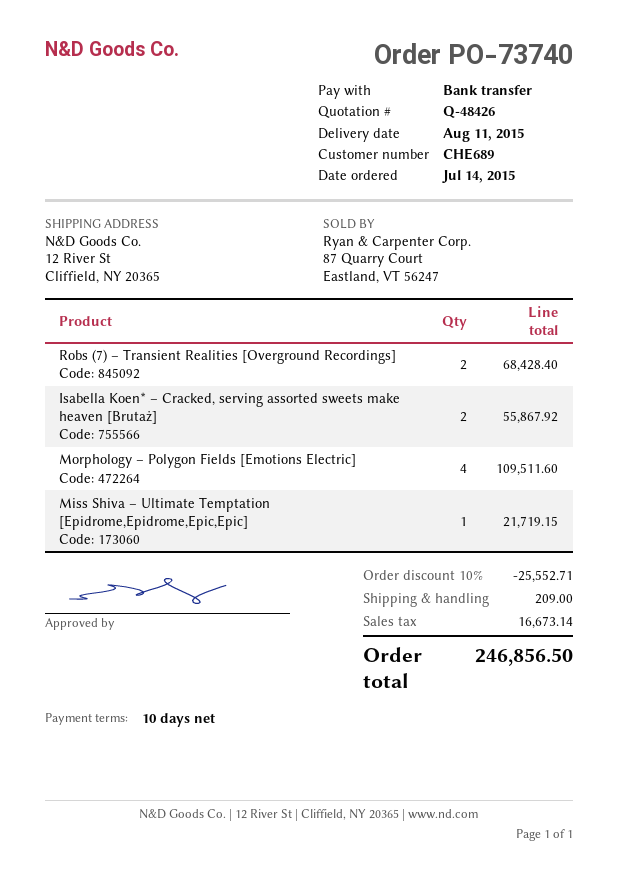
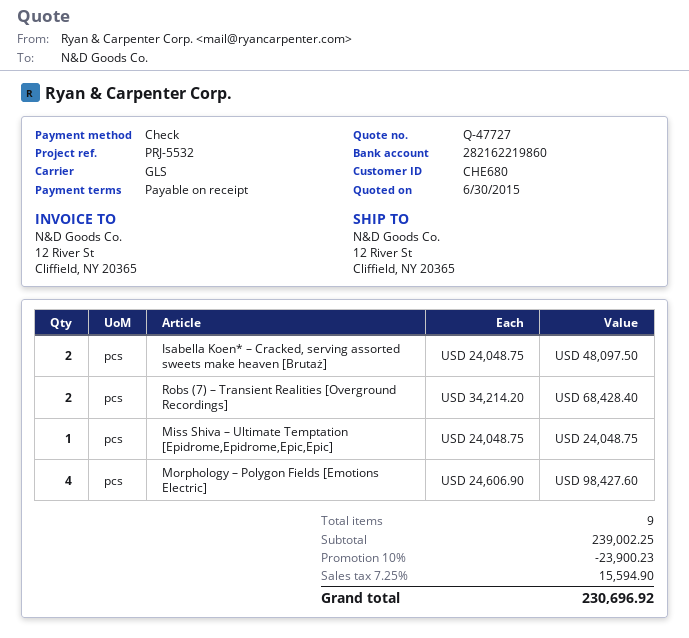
quote number: Q-48426 -> Q-47727
payment terms: 10 days -> on receipt
customer number: CHE689 -> CHE680
payment method: bank transfer -> cheque
Isabella Koen* – Cracked, serving assorted sweets make heaven [Brutaż]: 2 for 55867.92 -> 2 for 48097.50
Morphology – Polygon Fields [Emotions Electric]: 4 for 109511.60 -> 4 for 98427.60
Miss Shiva – Ultimate Temptation [Epidrome,Epidrome,Epic,Epic]: 1 for 21719.15 -> 1 for 24048.75
discount: 10% = 25552.71 -> 10% = 23900.23
shipping: 209.00 -> none
tax: 16673.14 -> 15594.90
total: 246856.50 -> 230696.92

